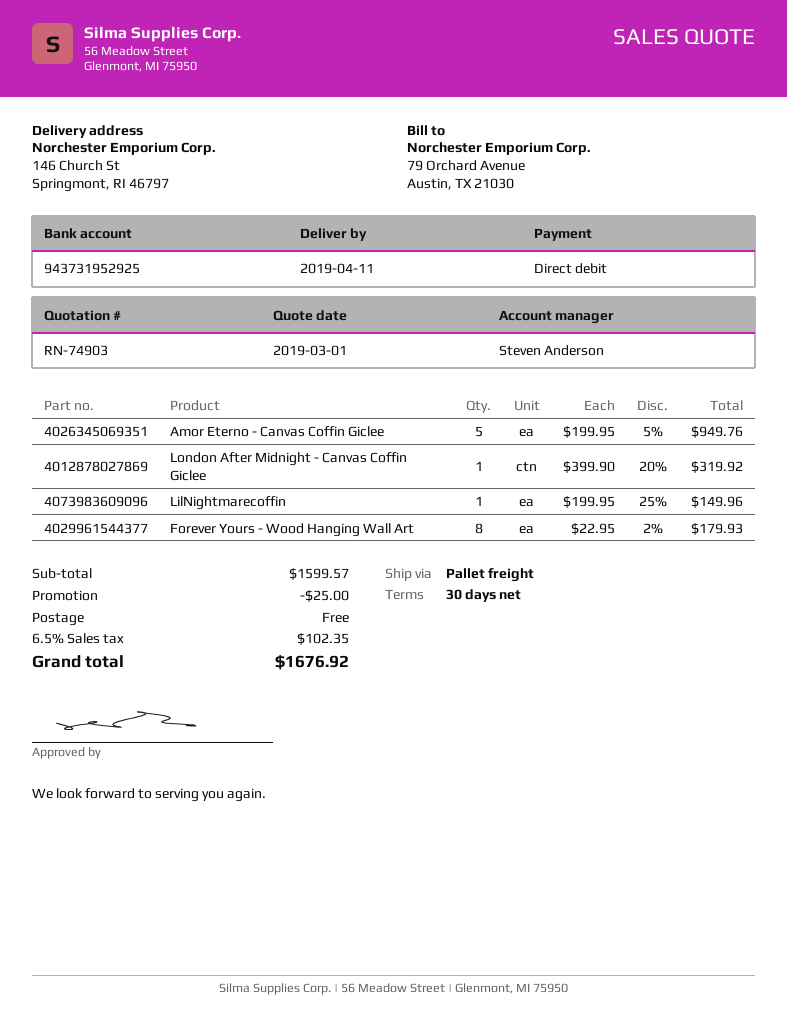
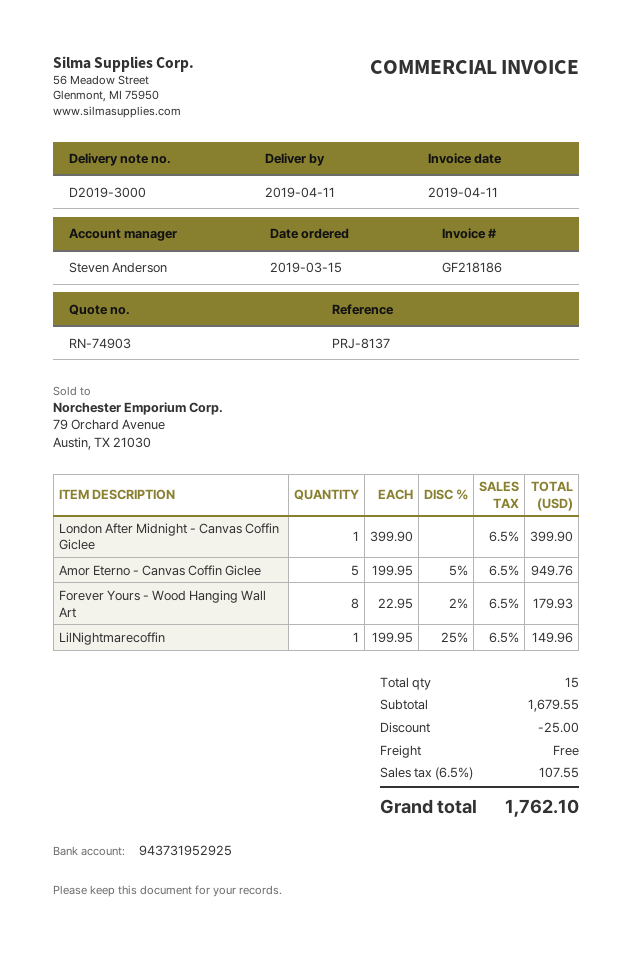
London After Midnight - Canvas Coffin Giclee: 1 x 399.90 - 20% = 319.92 -> 1 x 399.90 = 399.90
subtotal: 1599.57 -> 1679.55
tax: 6.5% = 102.35 -> 6.5% = 107.55
total: 1676.92 -> 1762.10

